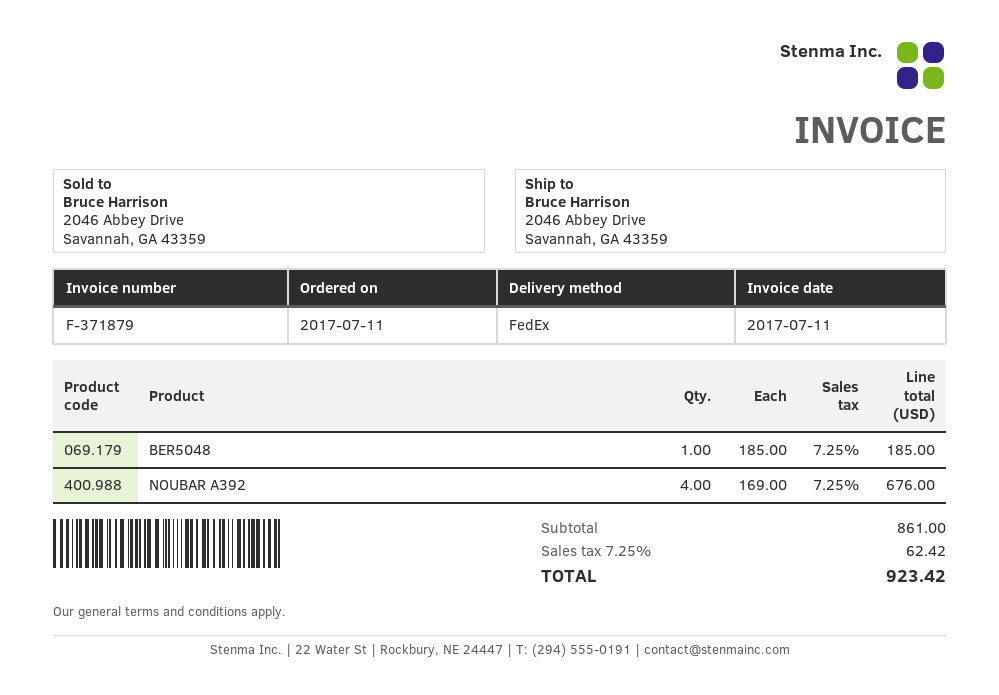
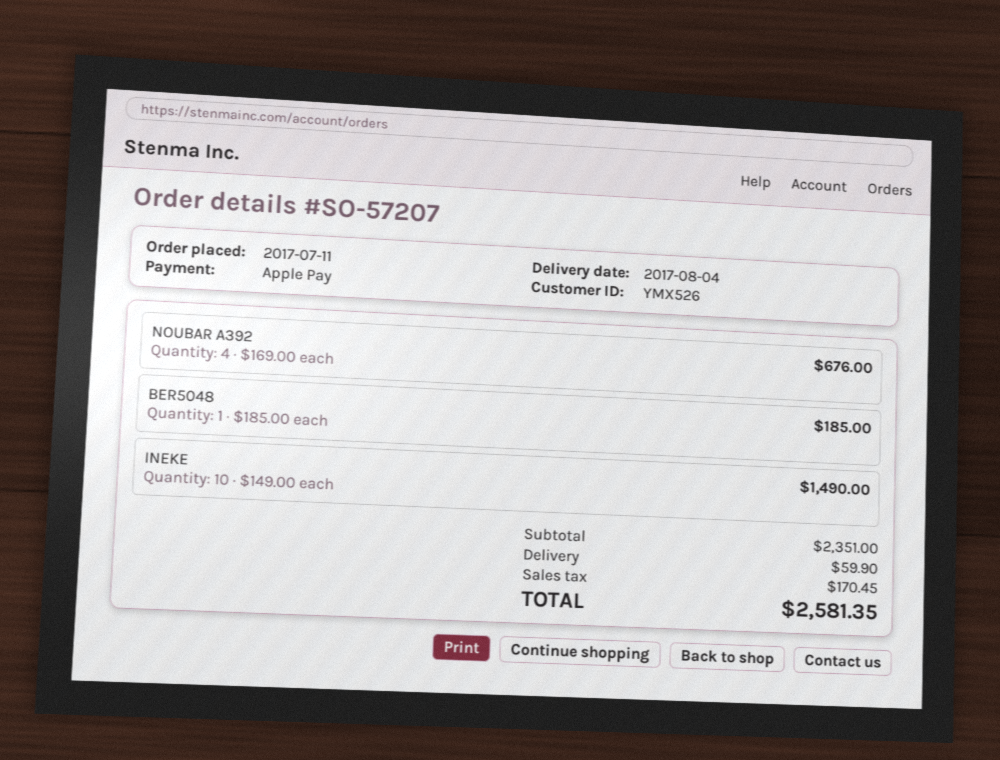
INEKE: none -> 10 x 149.00 = 1490.00
subtotal: 861.00 -> 2351.00
shipping: none -> 59.90
tax: 62.42 -> 170.45
total: 923.42 -> 2581.35

